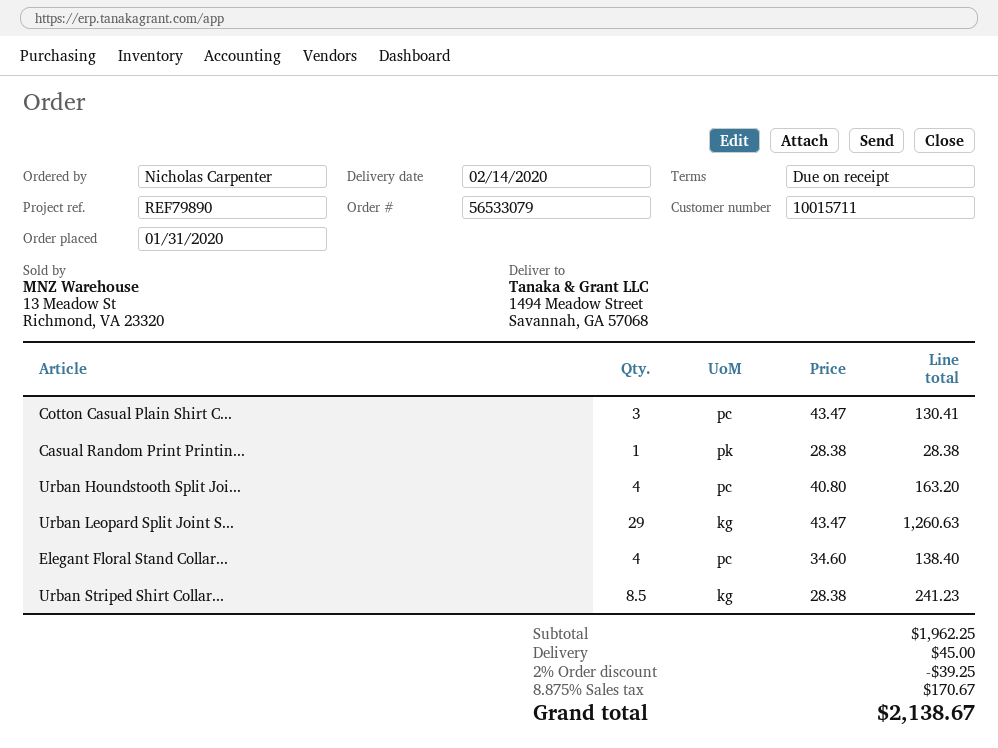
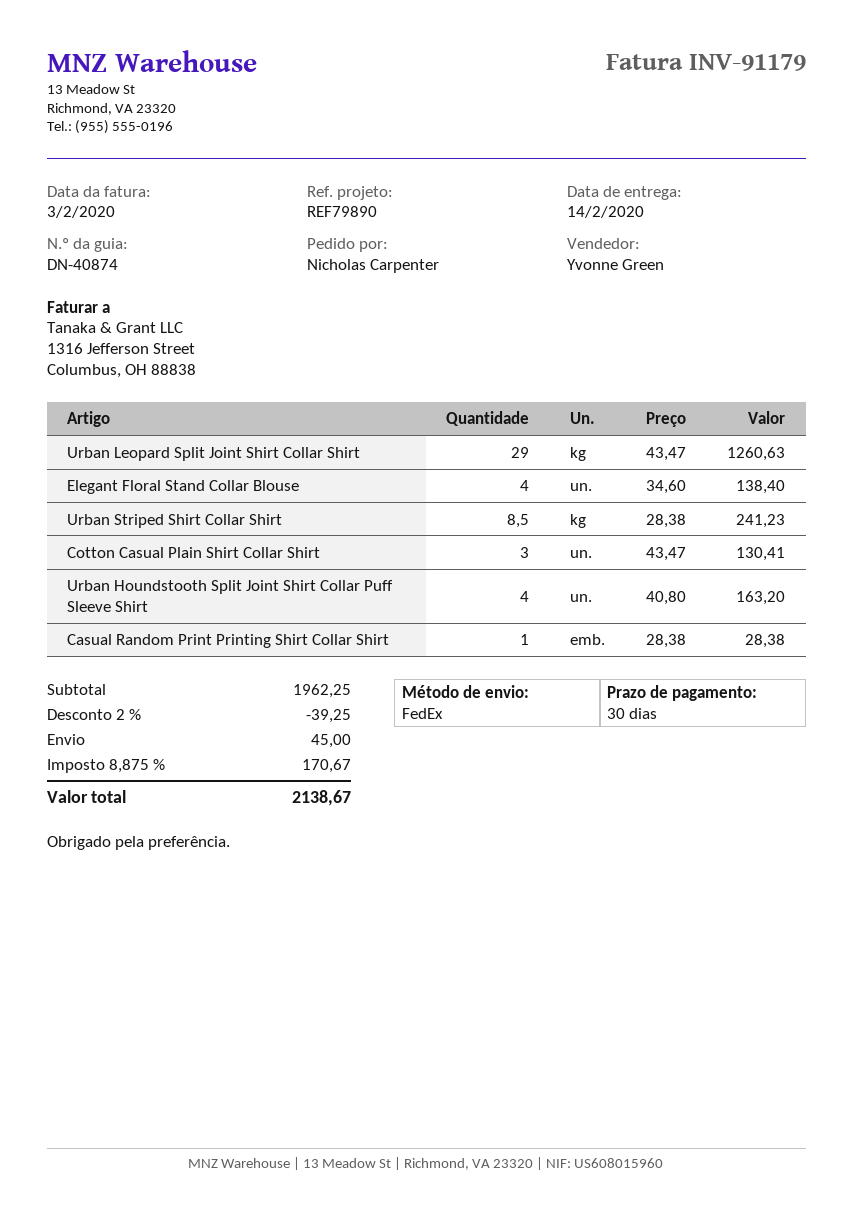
payment terms: on receipt -> 30 days

